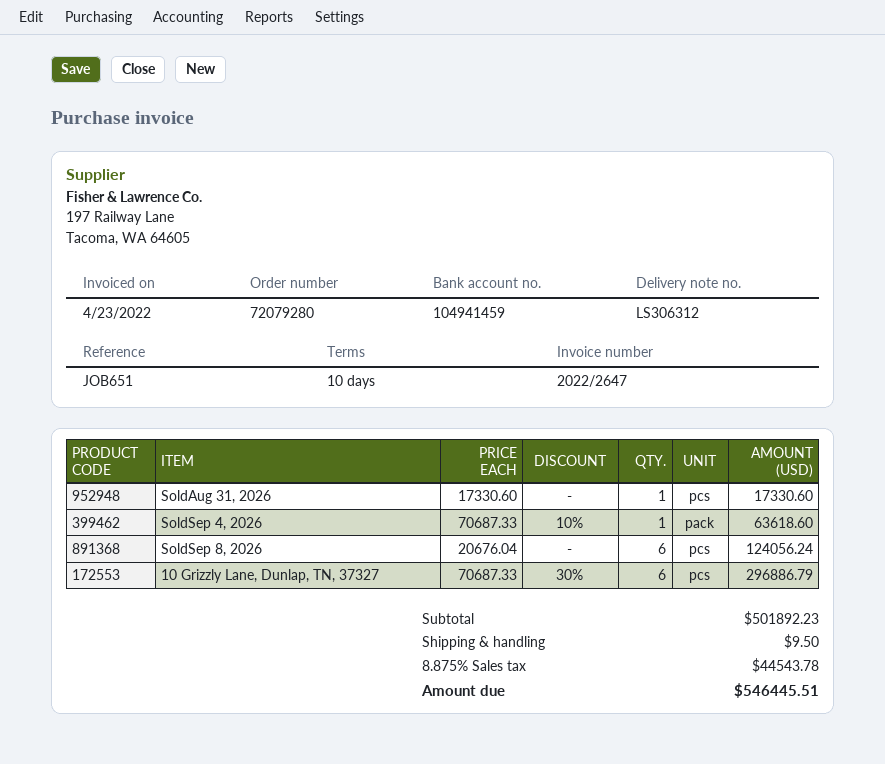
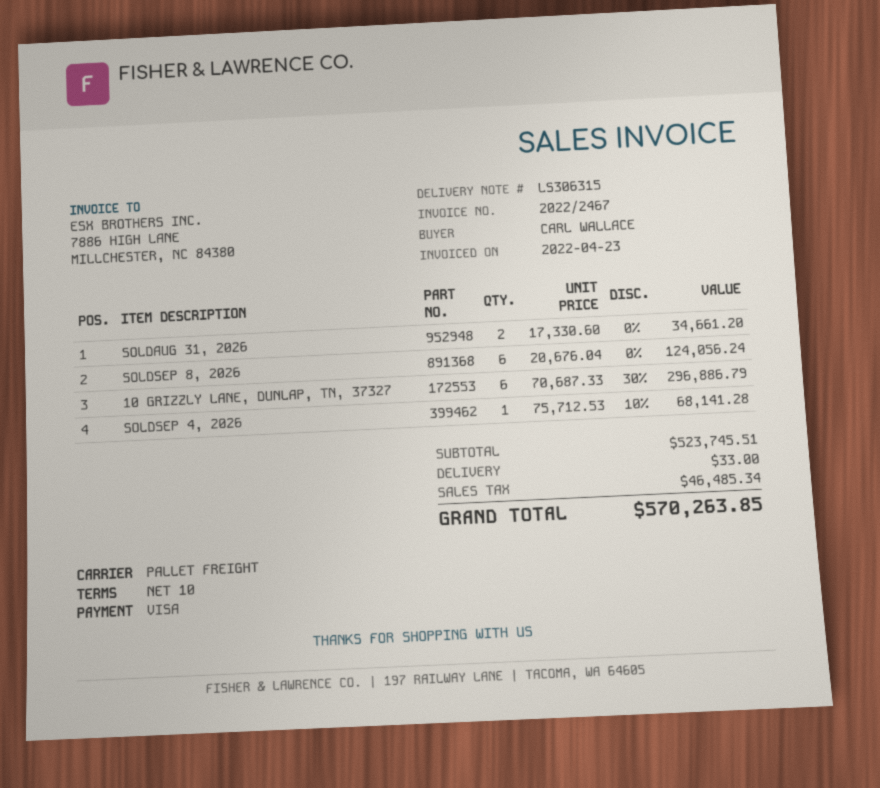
delivery note number: LS306312 -> LS306315
invoice number: 2022/2647 -> 2022/2467
SoldAug 31, 2026: 1 x 17330.60 = 17330.60 -> 2 x 17330.60 = 34661.20
SoldSep 4, 2026: 1 x 70687.33 - 10% = 63618.60 -> 1 x 75712.53 - 10% = 68141.28
subtotal: 501892.23 -> 523745.51
shipping: 9.50 -> 33.00
tax: 44543.78 -> 46485.34
total: 546445.51 -> 570263.85

